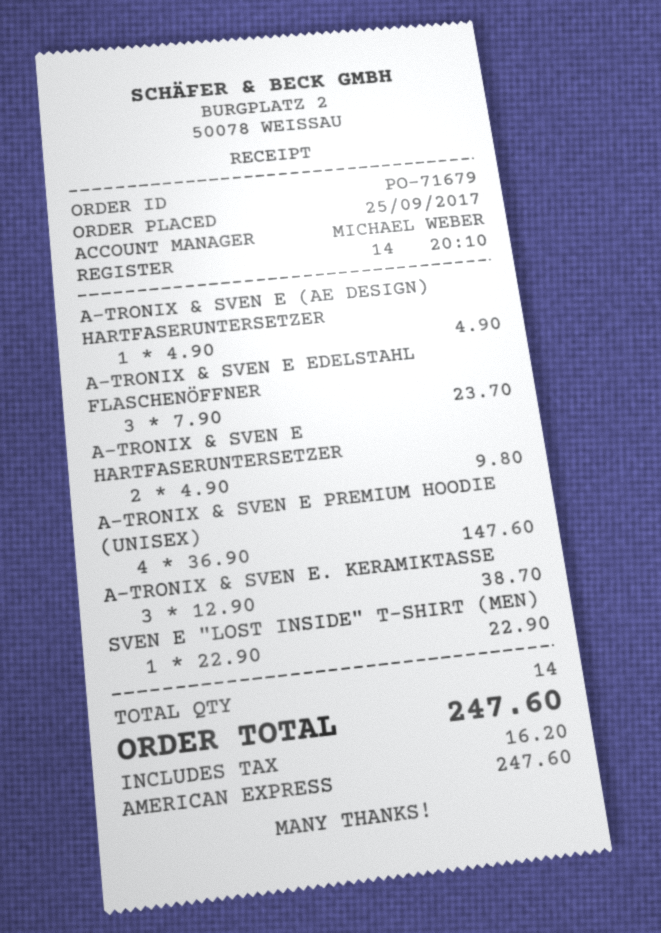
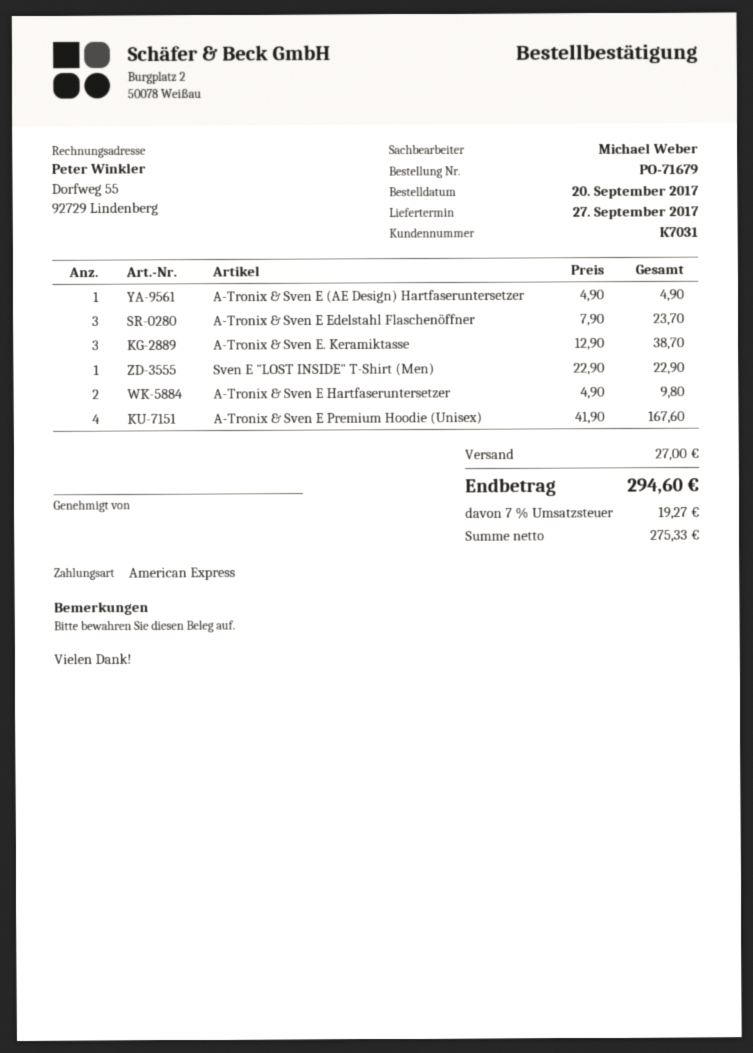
order date: 2017-09-25 -> 2017-09-20
A-TRONIX & SVEN E PREMIUM HOODIE (UNISEX): 4 x 36.90 = 147.60 -> 4 x 41.90 = 167.60
shipping: none -> 27.00
tax: 16.20 -> 19.27
total: 247.60 -> 294.60

